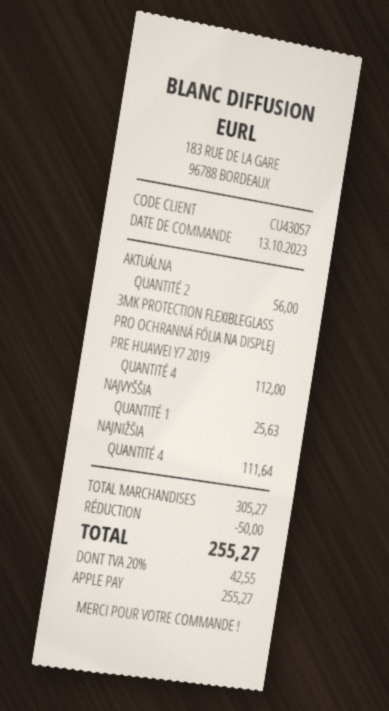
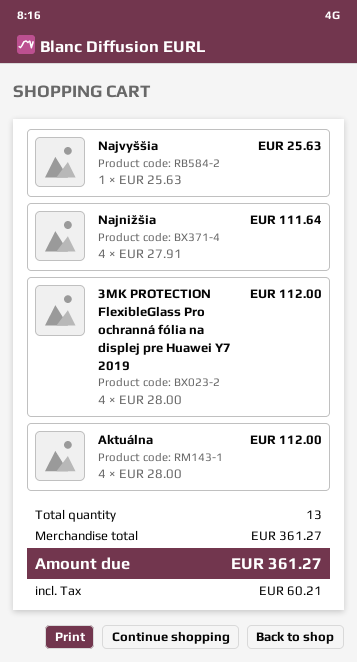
AKTUÁLNA: 2 for 56.00 -> 4 for 112.00
subtotal: 305.27 -> 361.27
discount: 50.00 -> none
tax: 42.55 -> 60.21
total: 255.27 -> 361.27

